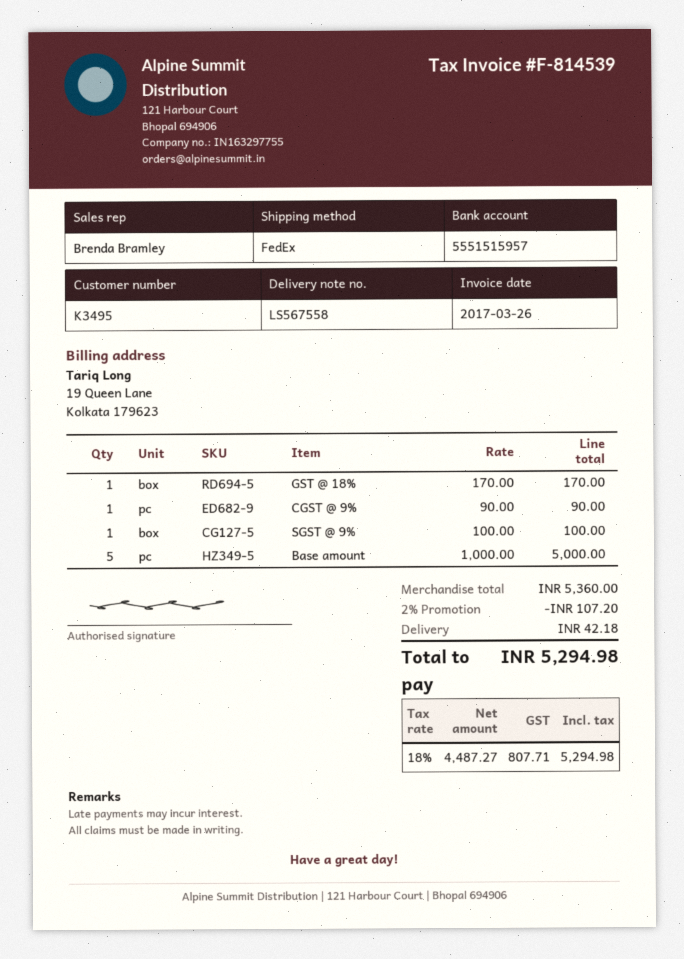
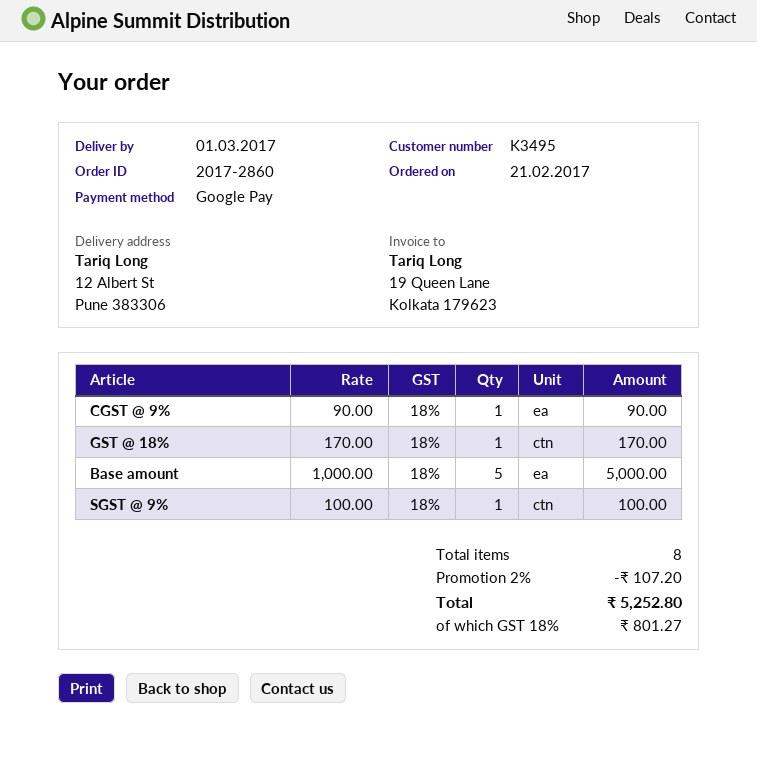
shipping: 42.18 -> none
tax: 18% = 807.71 -> 18% = 801.27
total: 5294.98 -> 5252.80

